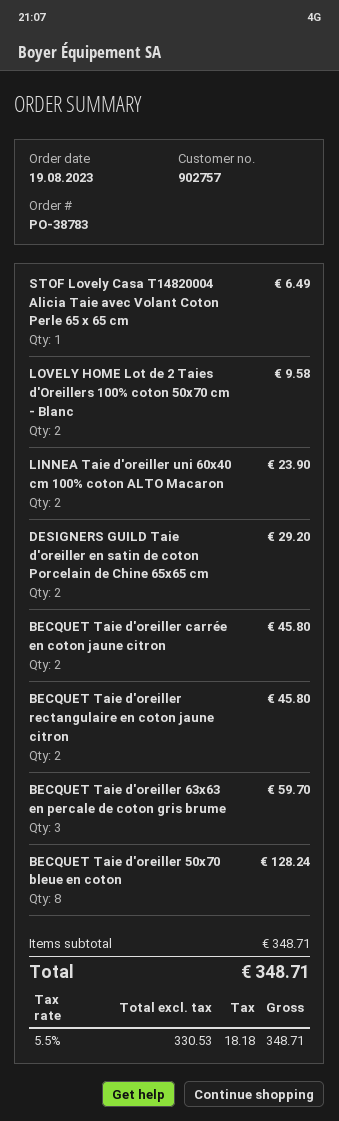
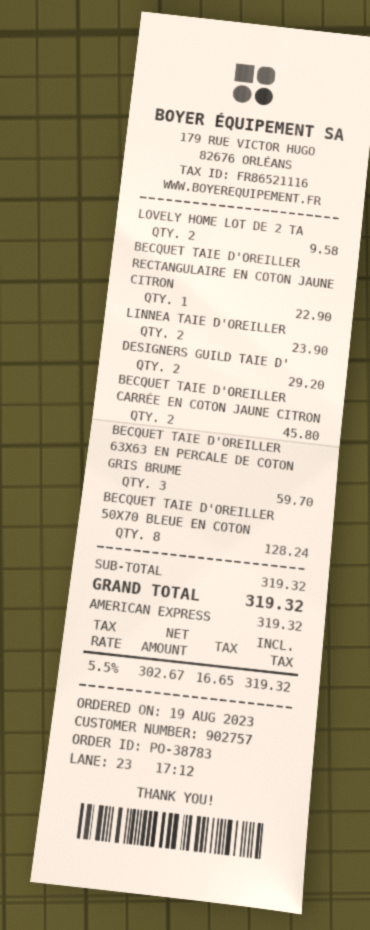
STOF Lovely Casa T14820004 Alicia Taie avec Volant Coton Perle 65 x 65 cm: 1 for 6.49 -> none
BECQUET Taie d'oreiller rectangulaire en coton jaune citron: 2 for 45.80 -> 1 for 22.90
subtotal: 348.71 -> 319.32
net: 330.53 -> 302.67
tax: 5.5% = 18.18 -> 5.5% = 16.65
total: 348.71 -> 319.32

